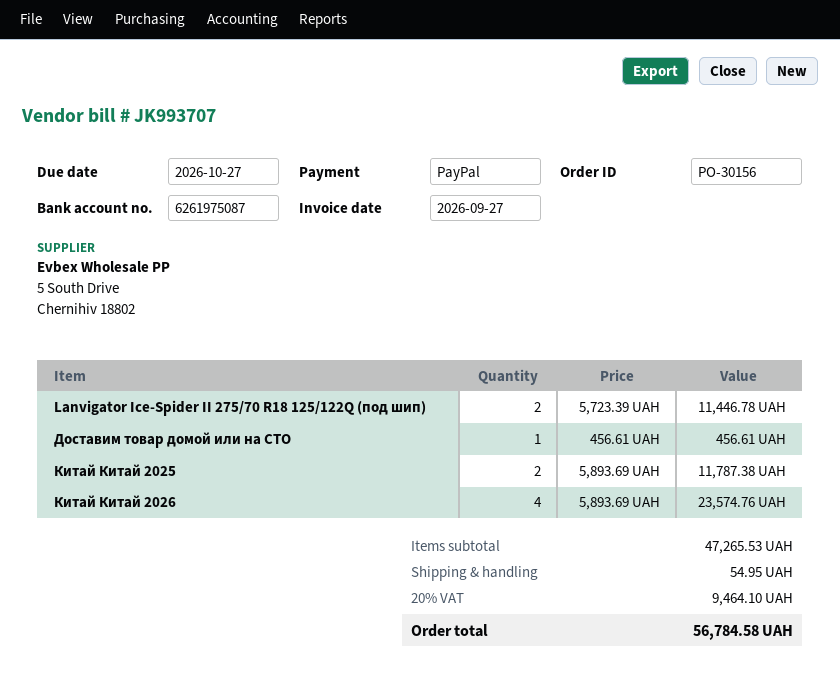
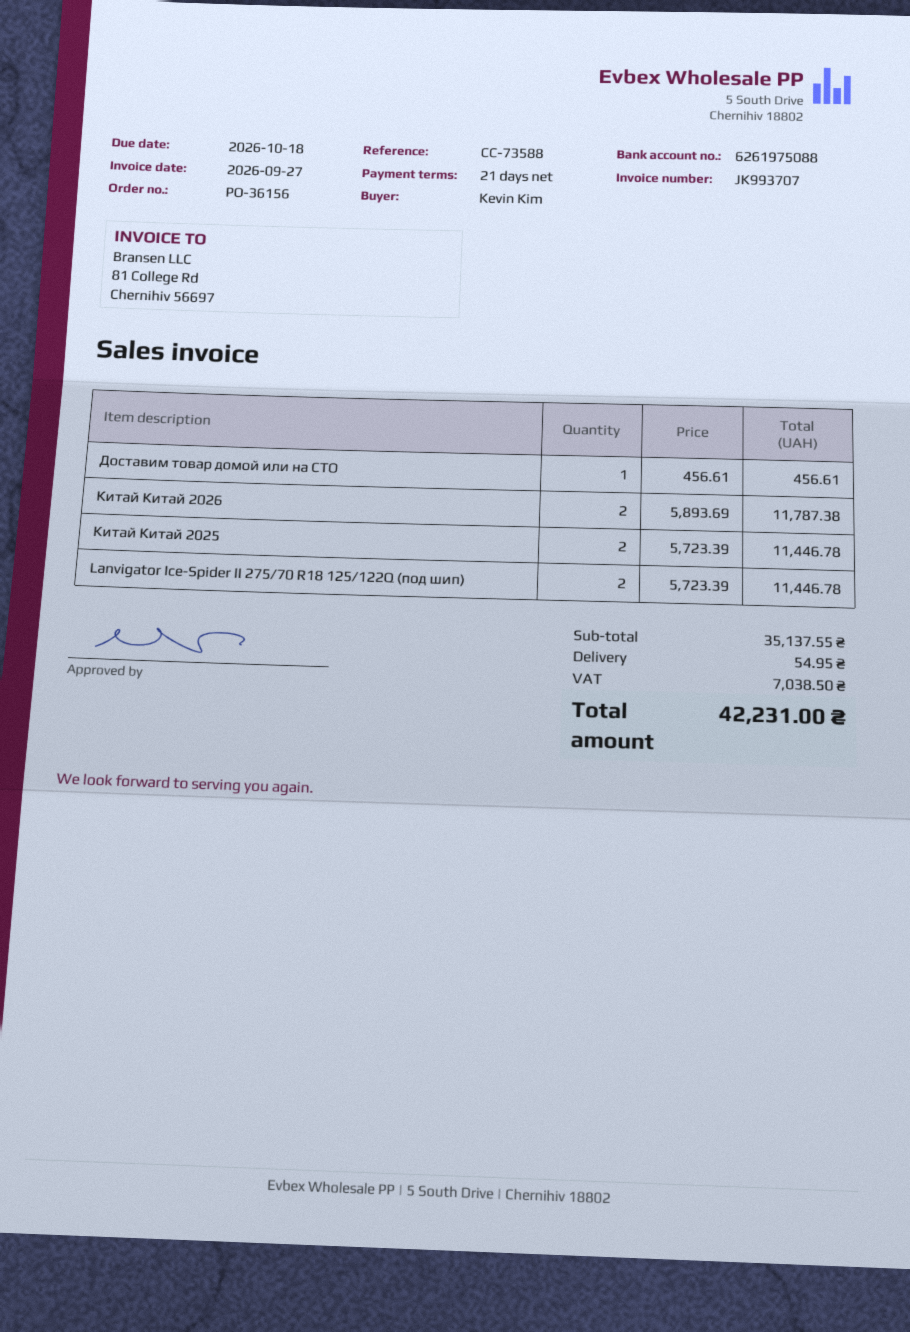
order number: PO-30156 -> PO-36156
due date: 2026-10-27 -> 2026-10-18
bank account: 6261975087 -> 6261975088
Китай Китай 2025: 2 x 5893.69 = 11787.38 -> 2 x 5723.39 = 11446.78
Китай Китай 2026: 4 x 5893.69 = 23574.76 -> 2 x 5893.69 = 11787.38
subtotal: 47265.53 -> 35137.55
tax: 9464.10 -> 7038.50
total: 56784.58 -> 42231.00

